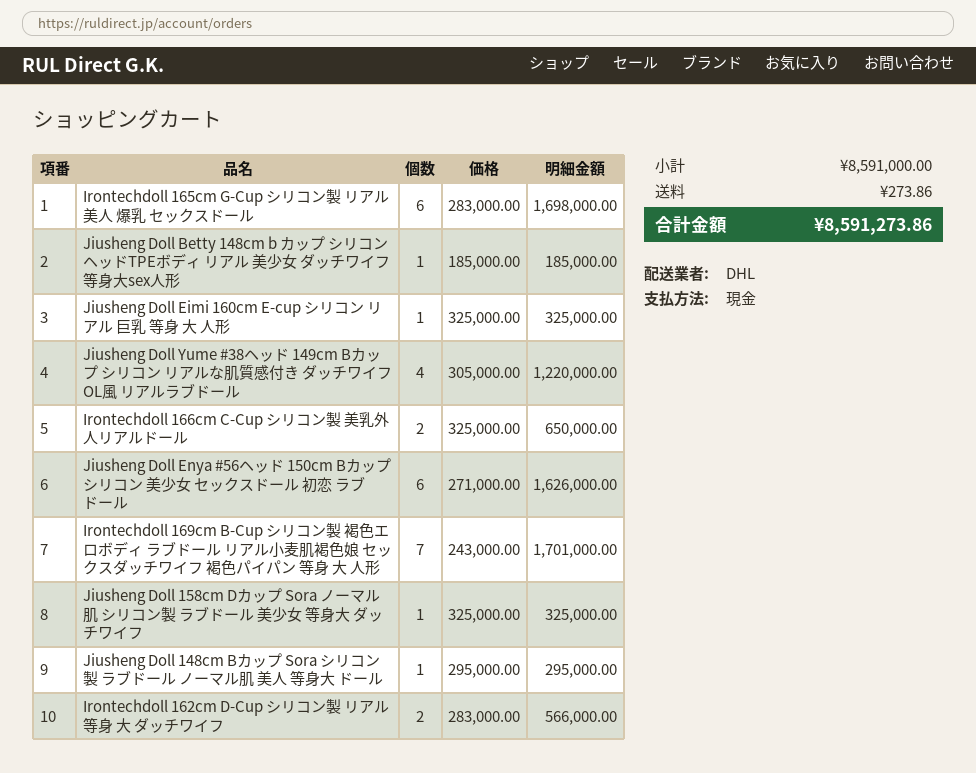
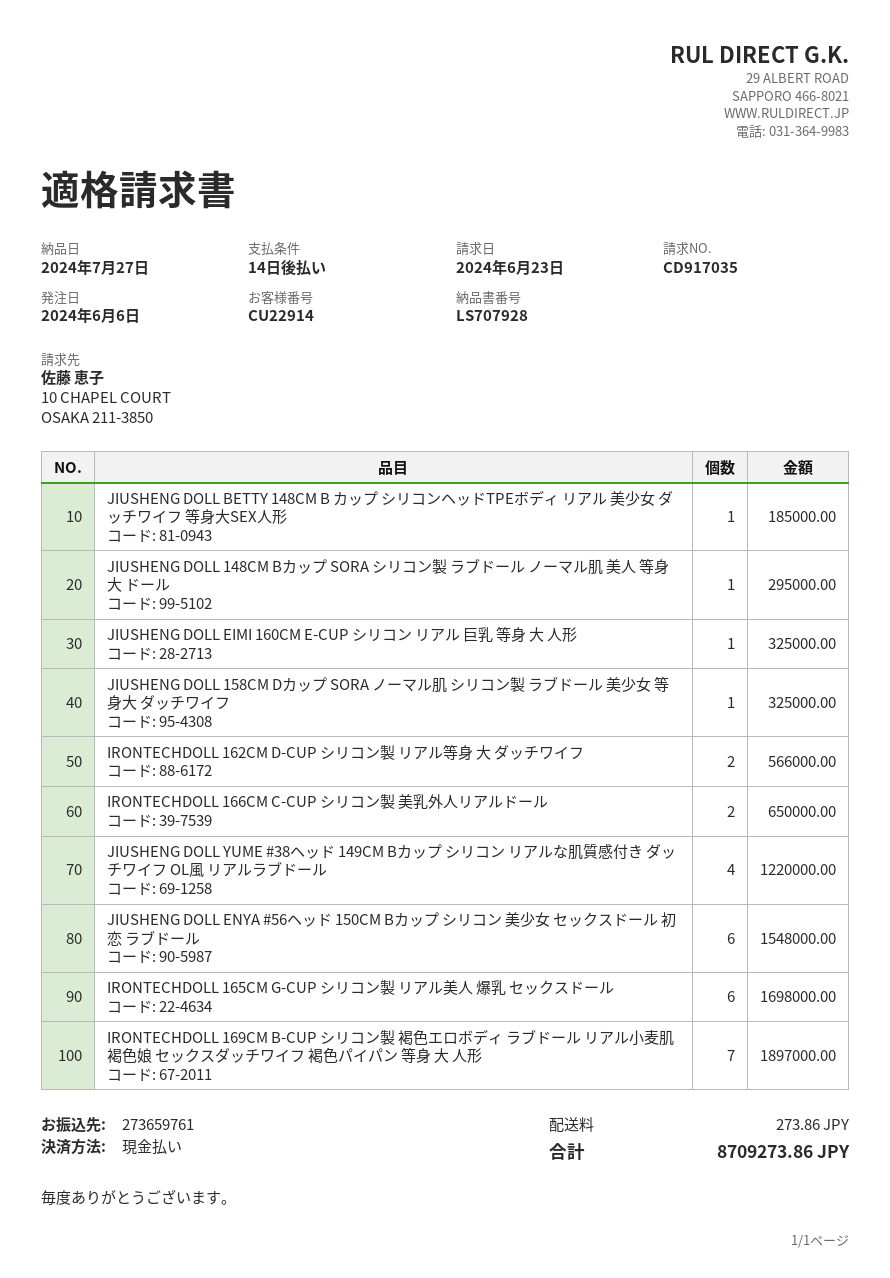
Jiusheng Doll Enya #56ヘッド 150cm Bカップ シリコン 美少女 セックスドール 初恋 ラブドール: 6 for 1626000.00 -> 6 for 1548000.00
Irontechdoll 169cm B-Cup シリコン製 褐色エロボディ ラブドール リアル小麦肌褐色娘 セックスダッチワイフ 褐色パイパン 等身 大 人形: 7 for 1701000.00 -> 7 for 1897000.00
total: 8591273.86 -> 8709273.86

